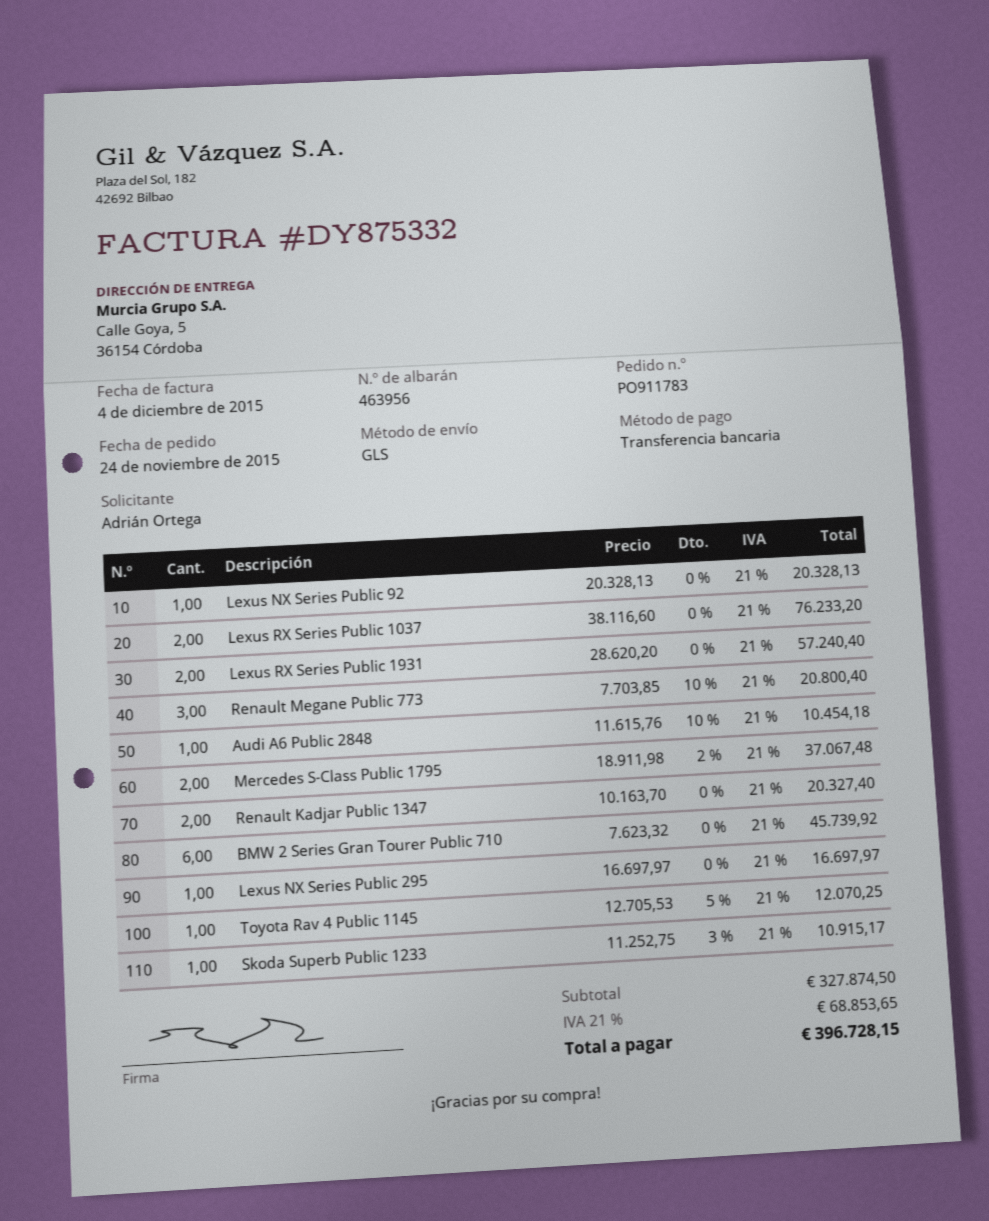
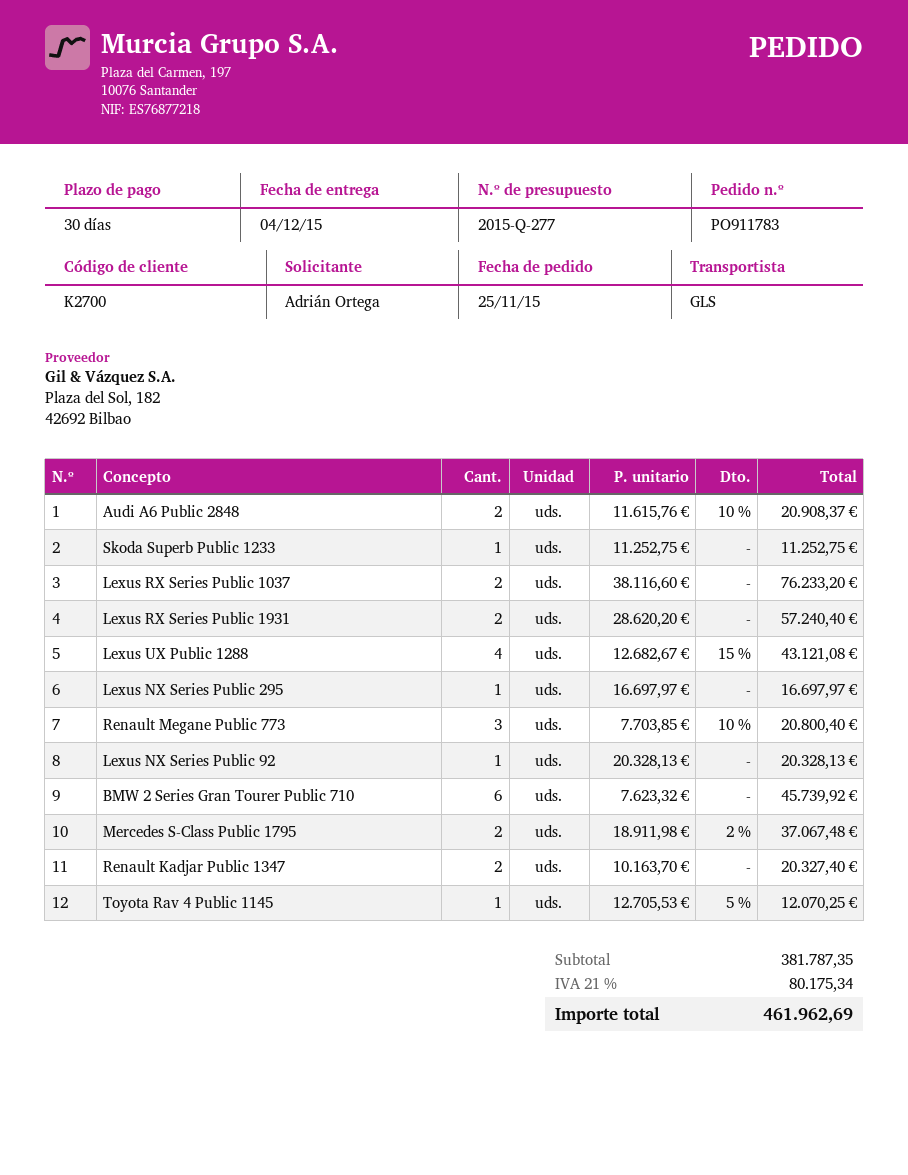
order date: 2015-11-24 -> 2015-11-25
Audi A6 Public 2848: 1 x 11615.76 - 10% = 10454.18 -> 2 x 11615.76 - 10% = 20908.37
Skoda Superb Public 1233: 1 x 11252.75 - 3% = 10915.17 -> 1 x 11252.75 = 11252.75
Lexus UX Public 1288: none -> 4 x 12682.67 - 15% = 43121.08
subtotal: 327874.50 -> 381787.35
tax: 21% = 68853.65 -> 21% = 80175.34
total: 396728.15 -> 461962.69

